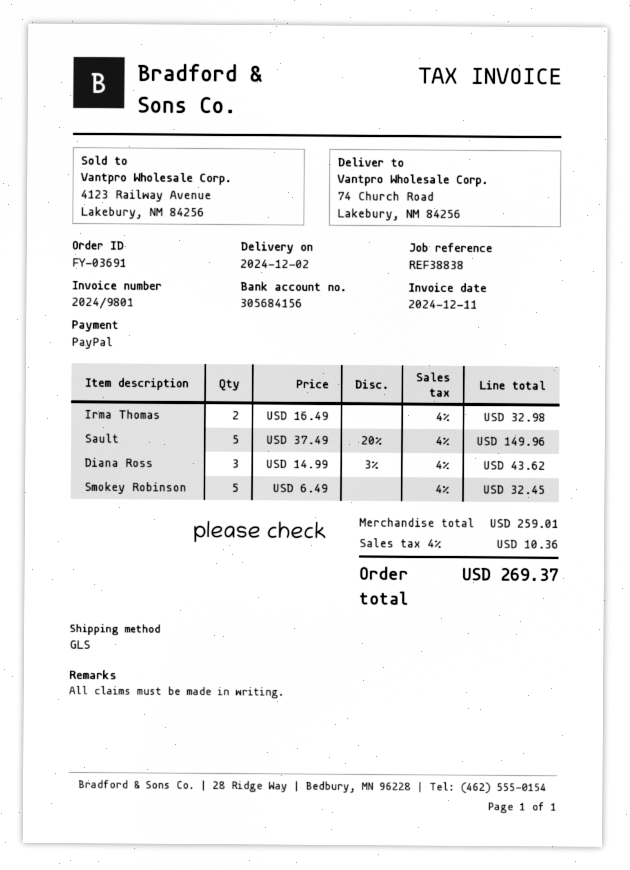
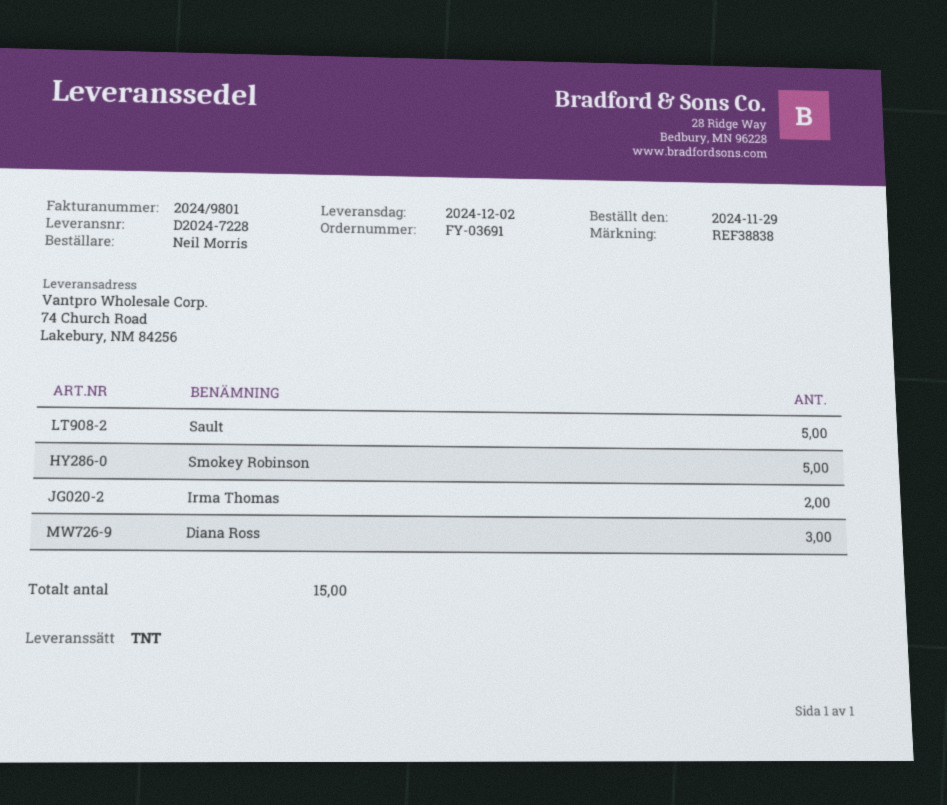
shipping method: GLS -> TNT

